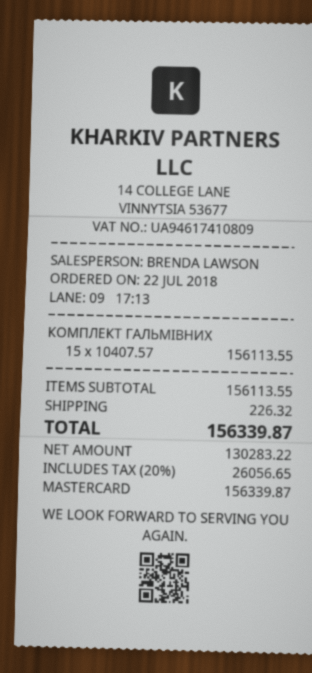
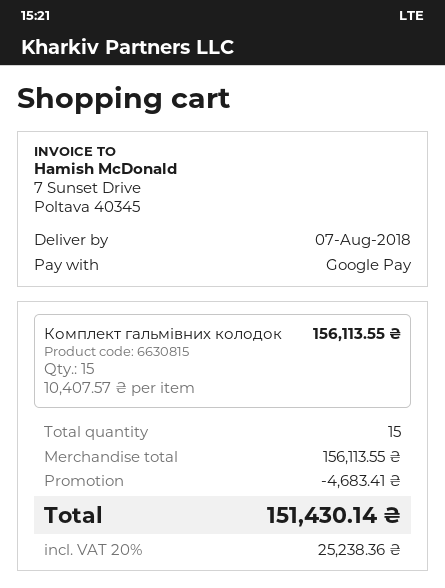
payment method: Mastercard -> Google Pay
discount: none -> 4683.41
shipping: 226.32 -> none
tax: 20% = 26056.65 -> 20% = 25238.36
total: 156339.87 -> 151430.14

